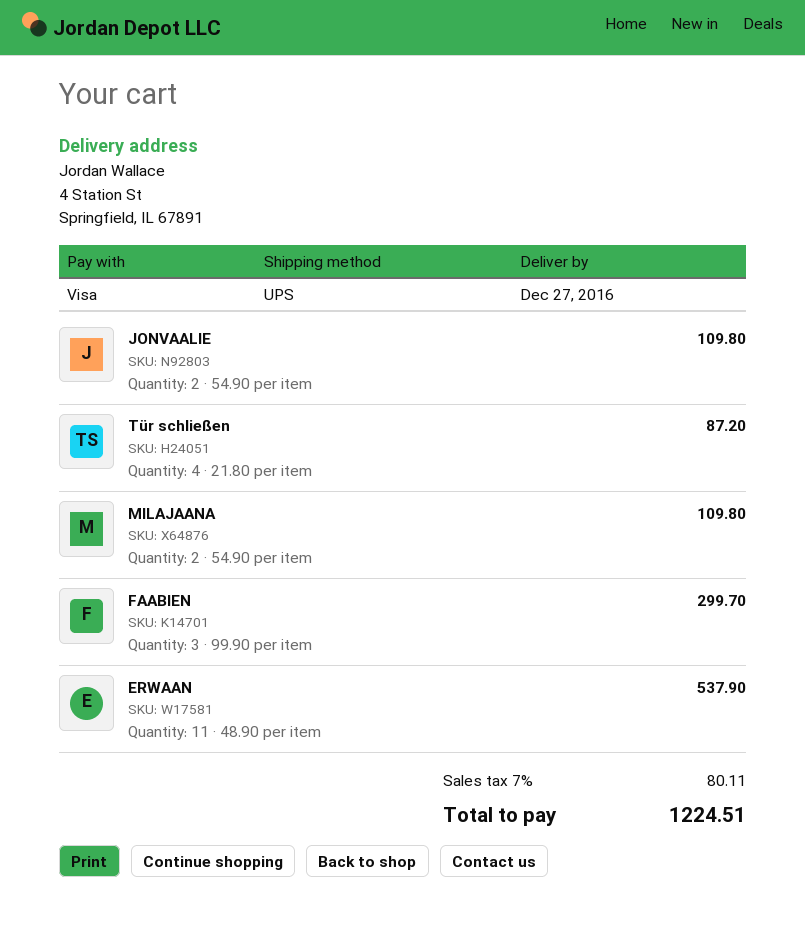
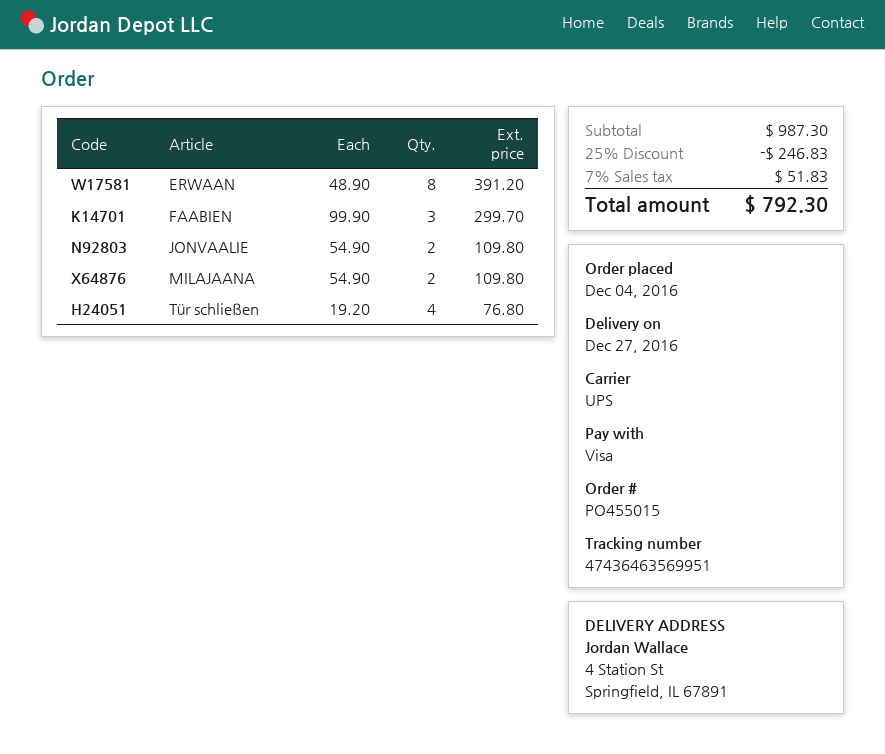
Tür schließen: 4 x 21.80 = 87.20 -> 4 x 19.20 = 76.80
ERWAAN: 11 x 48.90 = 537.90 -> 8 x 48.90 = 391.20
discount: none -> 25% = 246.83
tax: 7% = 80.11 -> 7% = 51.83
total: 1224.51 -> 792.30

